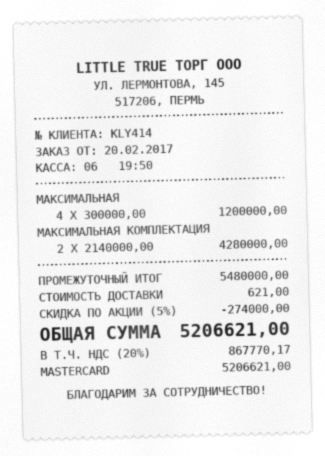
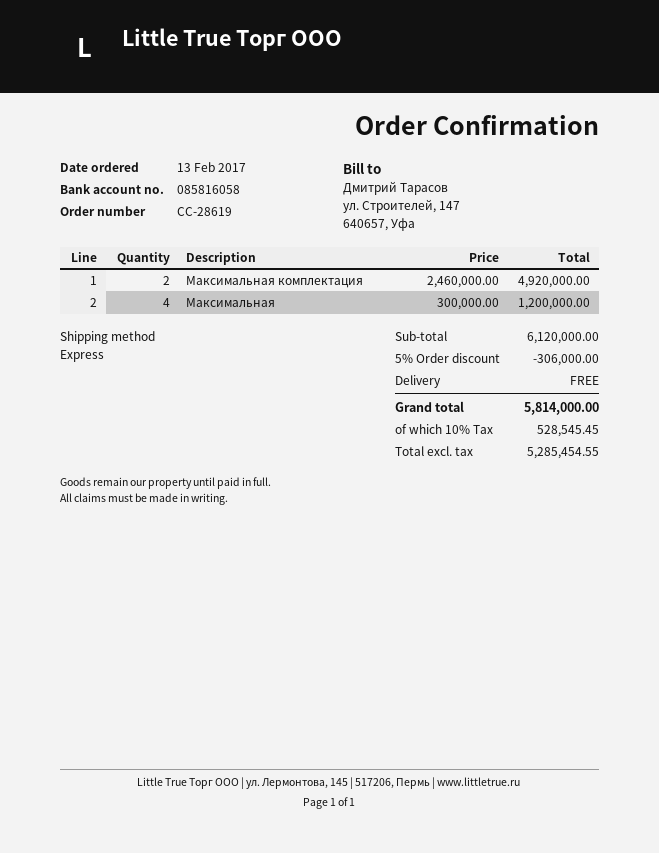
order date: 2017-02-20 -> 2017-02-13
МАКСИМАЛЬНАЯ КОМПЛЕКТАЦИЯ: 2 x 2140000.00 = 4280000.00 -> 2 x 2460000.00 = 4920000.00
subtotal: 5480000.00 -> 6120000.00
discount: 5% = 274000.00 -> 5% = 306000.00
shipping: 621.00 -> 0.00
tax: 20% = 867770.17 -> 10% = 528545.45
total: 5206621.00 -> 5814000.00

